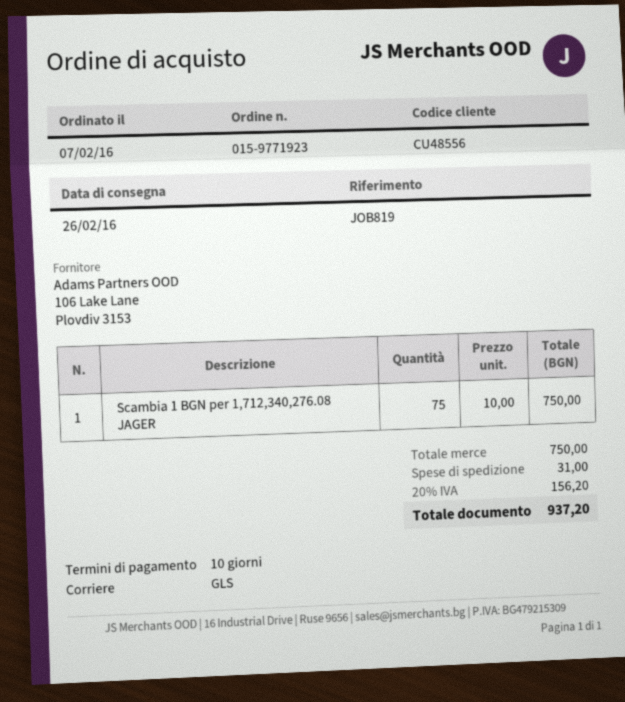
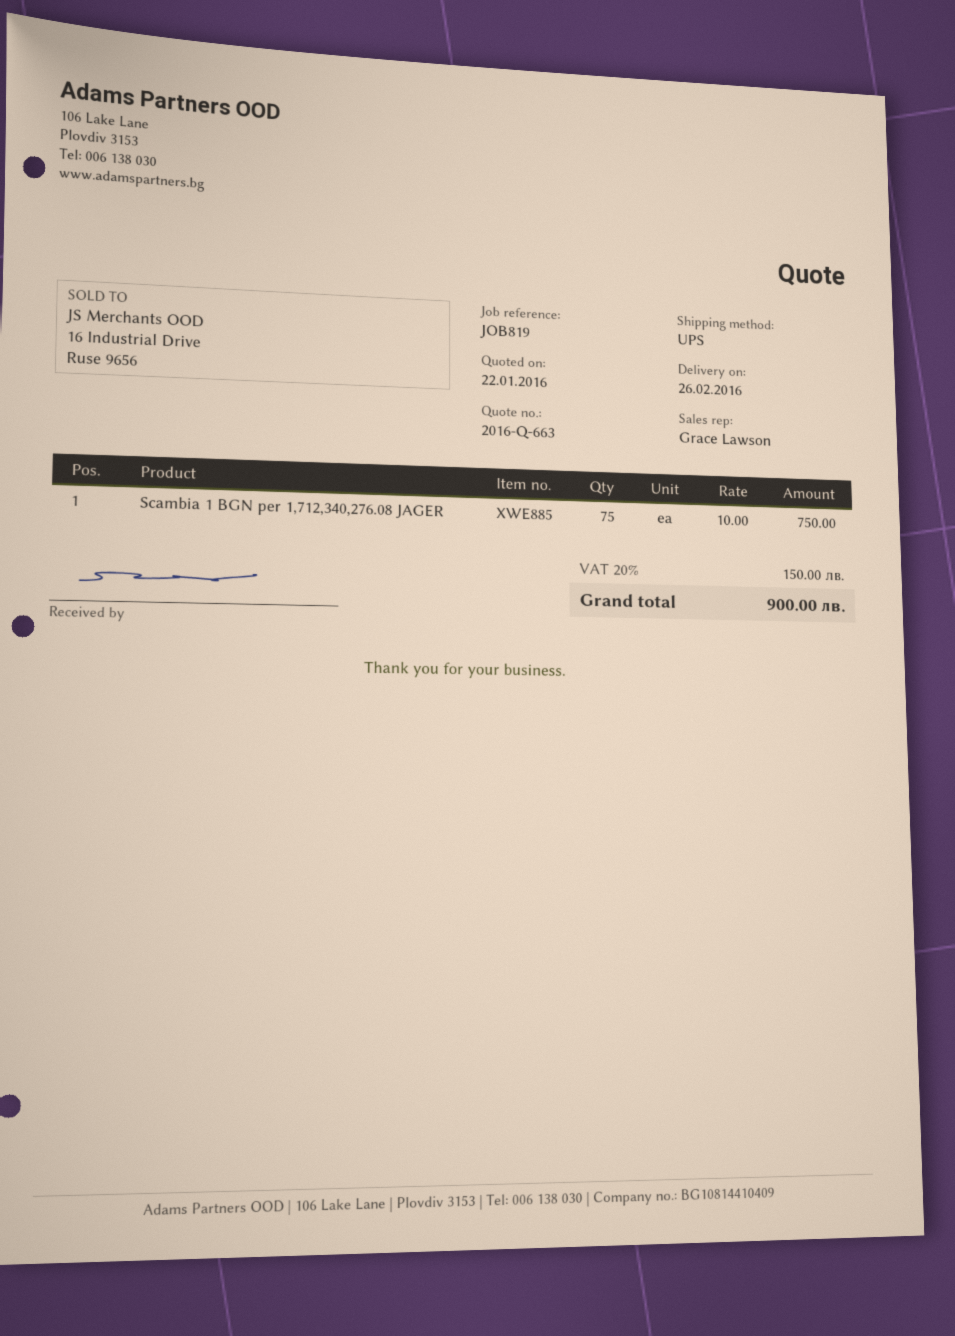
shipping method: GLS -> UPS
shipping: 31.00 -> none
tax: 20% = 156.20 -> 20% = 150.00
total: 937.20 -> 900.00

